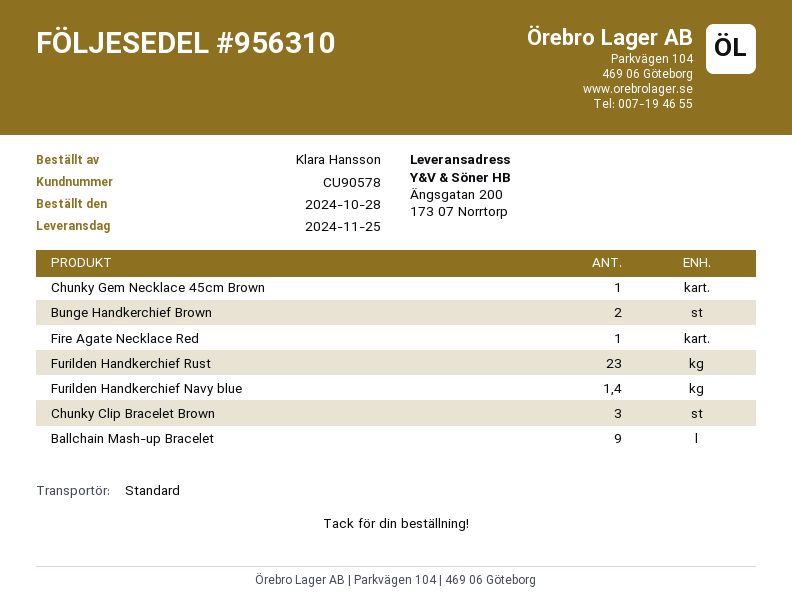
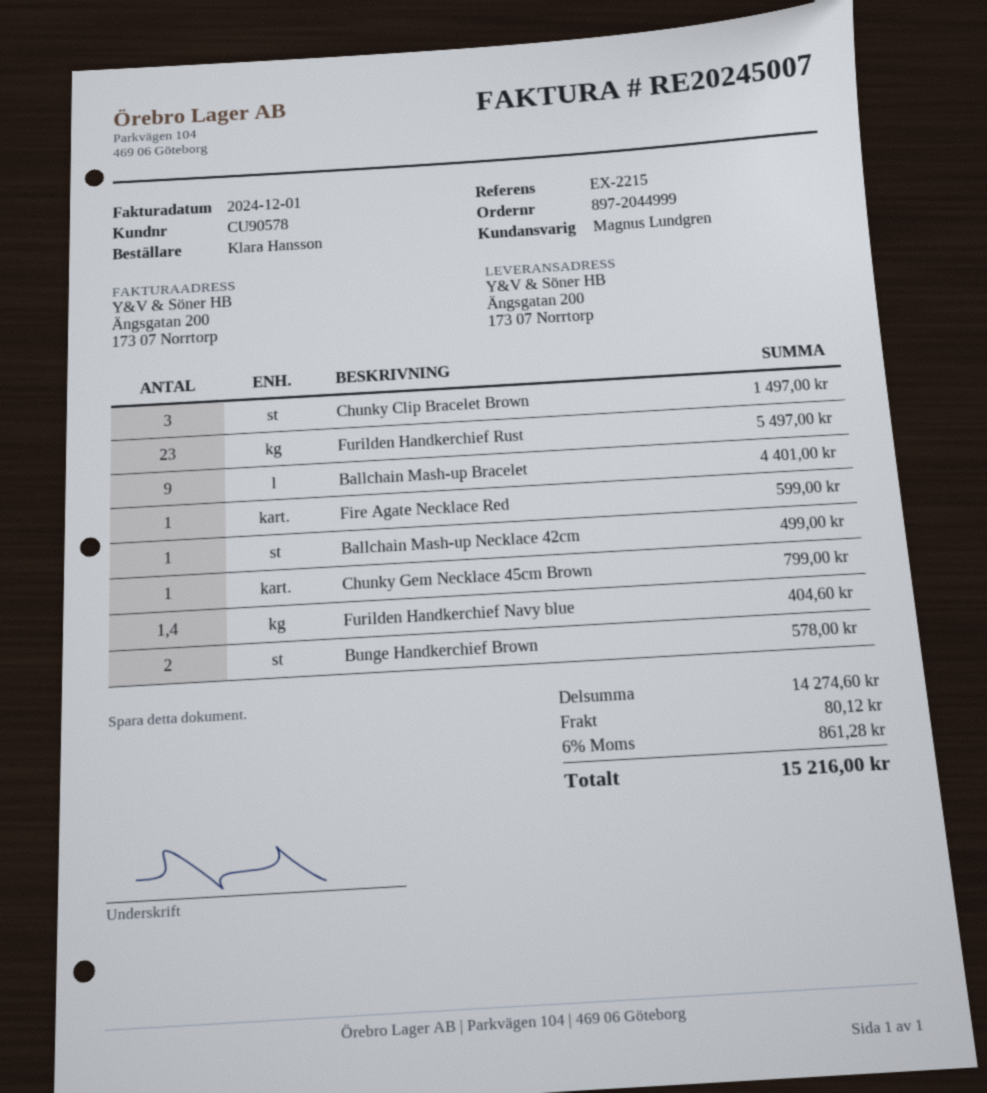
Ballchain Mash-up Necklace 42cm: none -> 1

